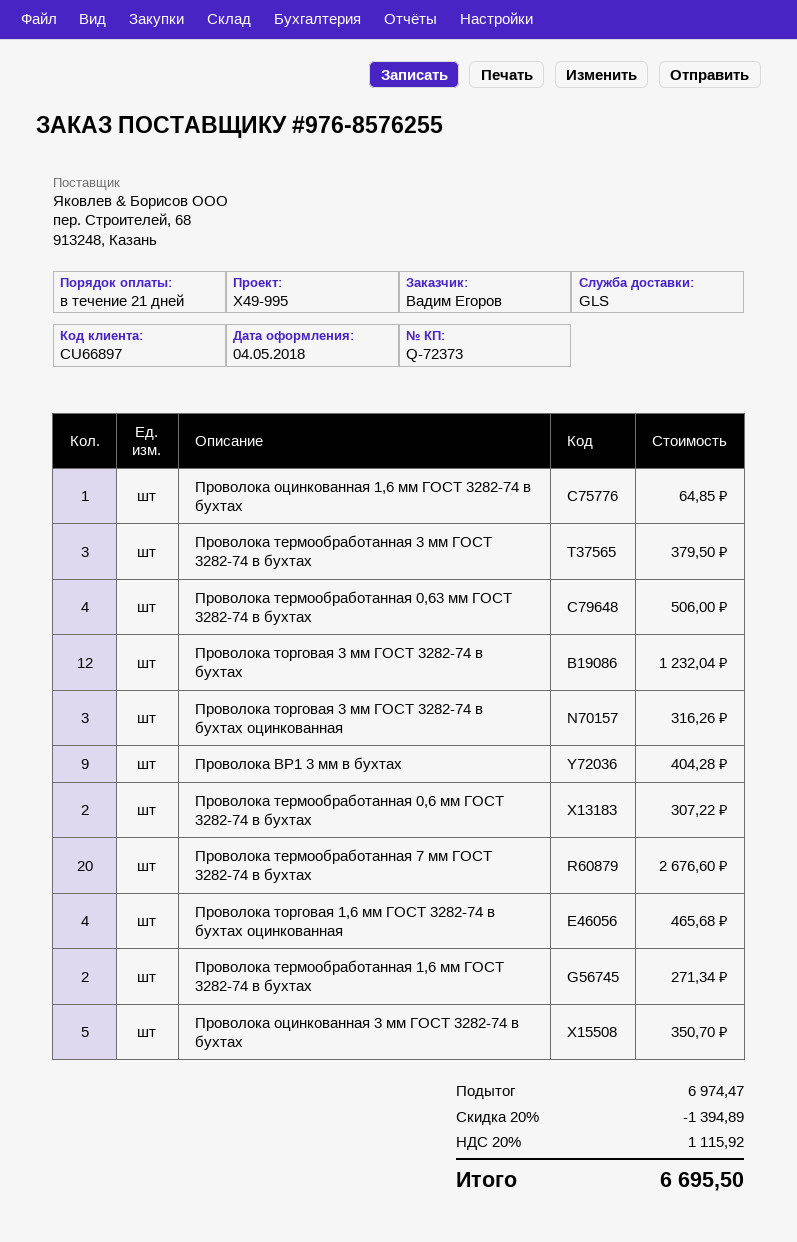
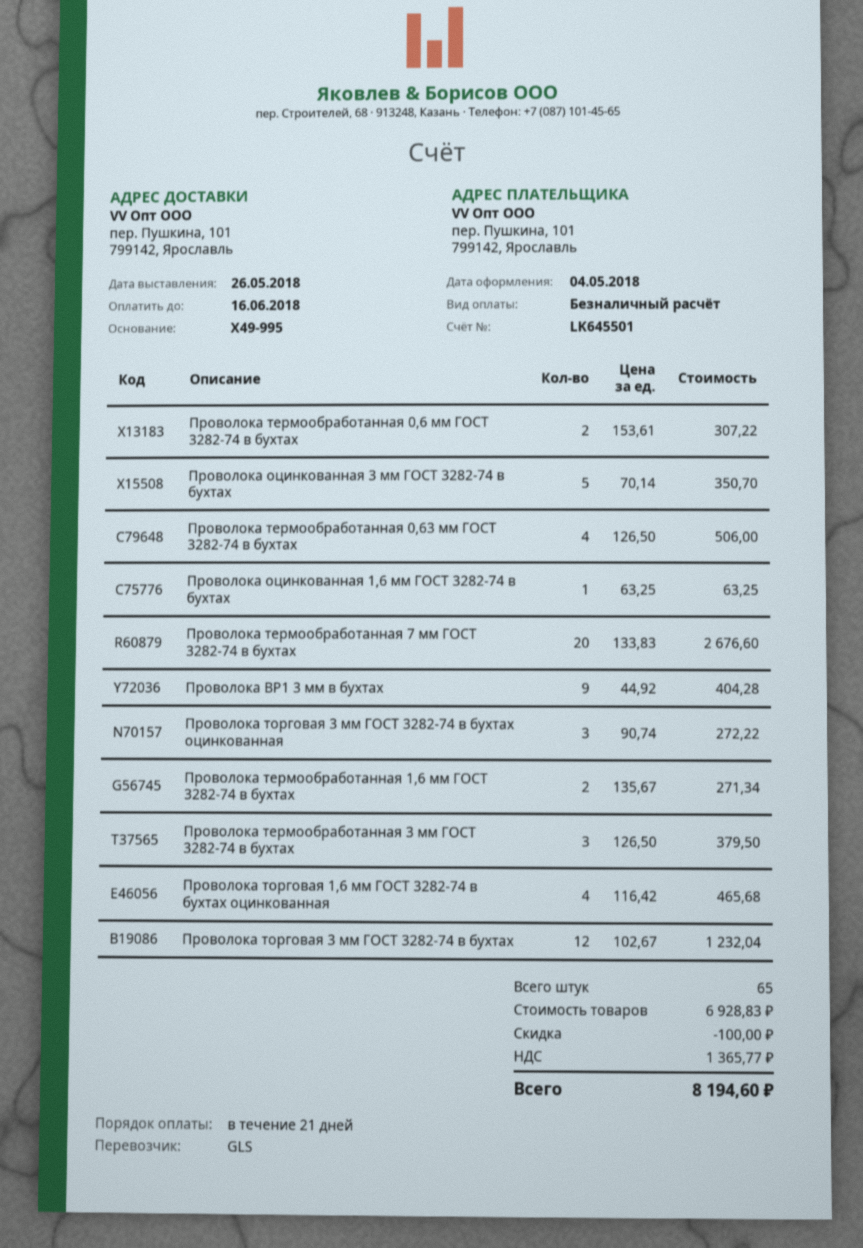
Проволока оцинкованная 1,6 мм ГОСТ 3282-74 в бухтах: 1 for 64.85 -> 1 for 63.25
Проволока торговая 3 мм ГОСТ 3282-74 в бухтах оцинкованная: 3 for 316.26 -> 3 for 272.22
subtotal: 6974.47 -> 6928.83
discount: 1394.89 -> 100.00
tax: 1115.92 -> 1365.77
total: 6695.50 -> 8194.60

